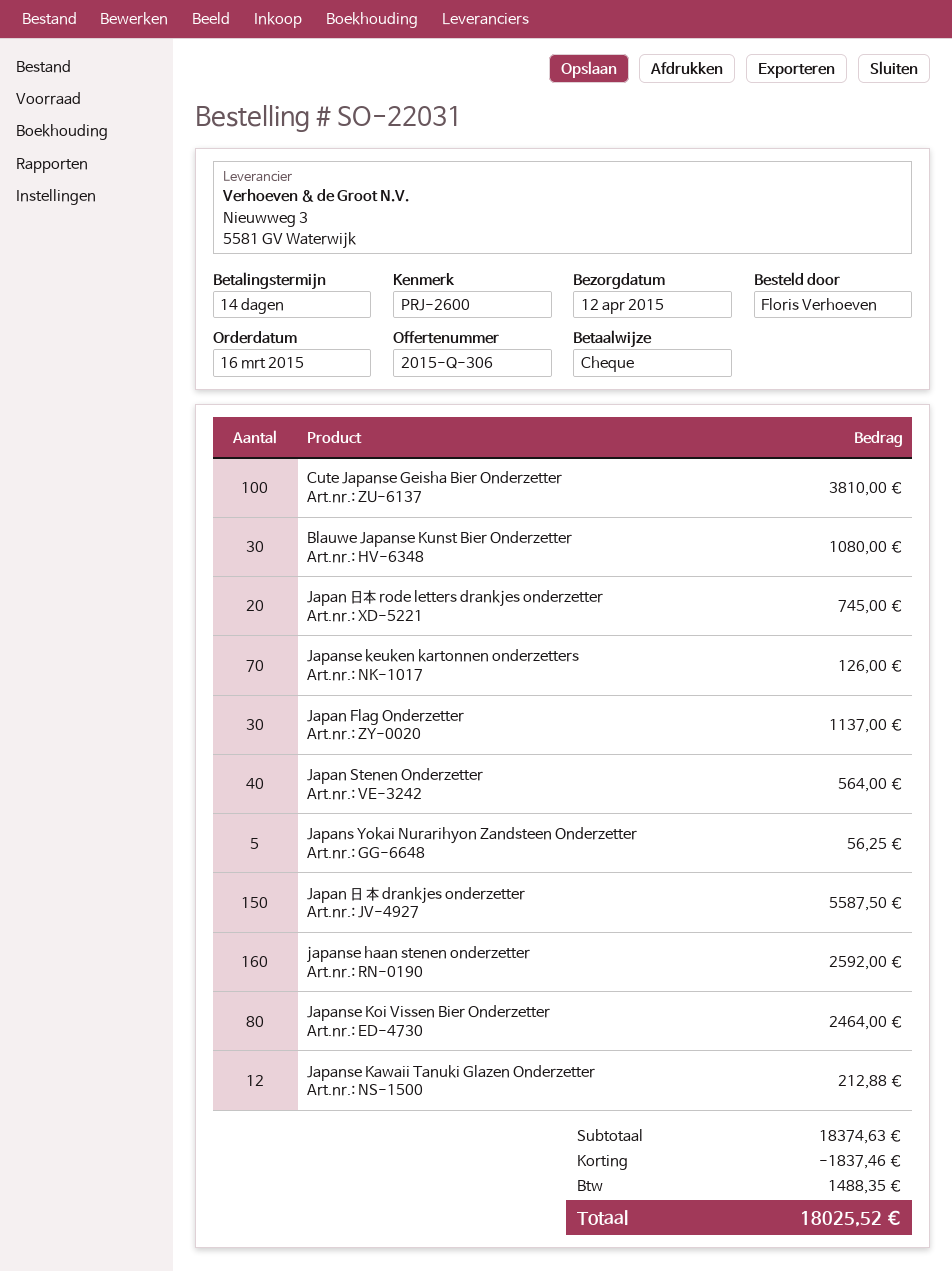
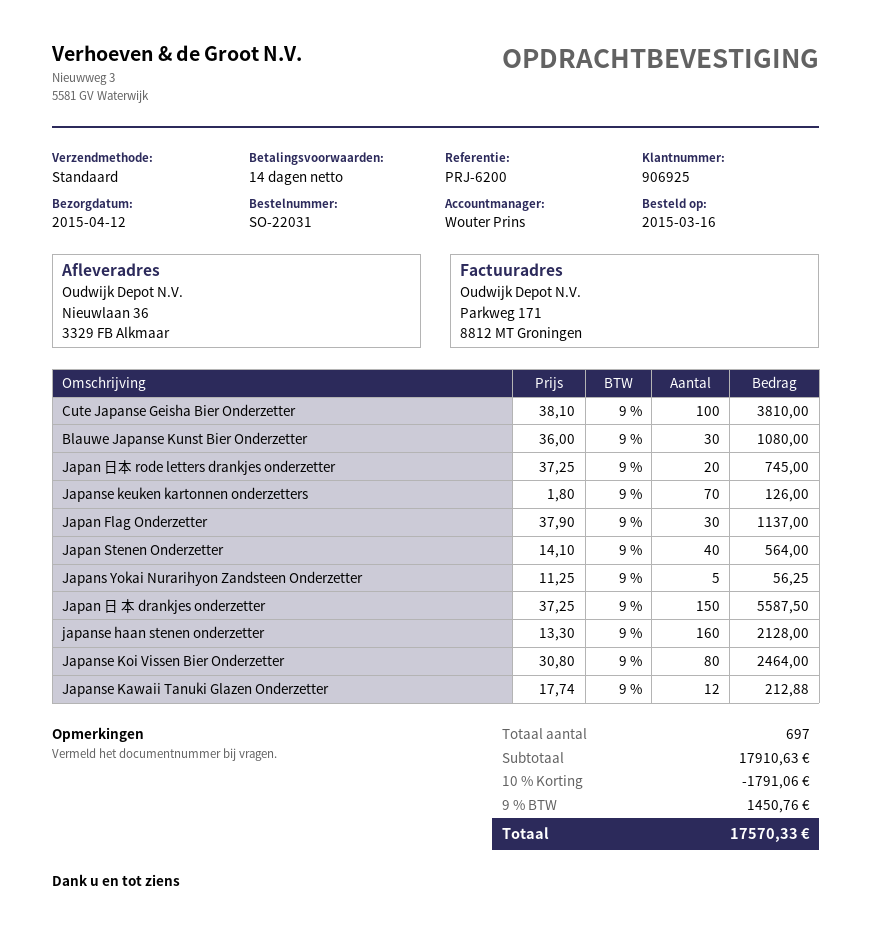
reference: PRJ-2600 -> PRJ-6200
japanse haan stenen onderzetter: 160 for 2592.00 -> 160 for 2128.00
subtotal: 18374.63 -> 17910.63
discount: 1837.46 -> 1791.06
tax: 1488.35 -> 1450.76
total: 18025.52 -> 17570.33

